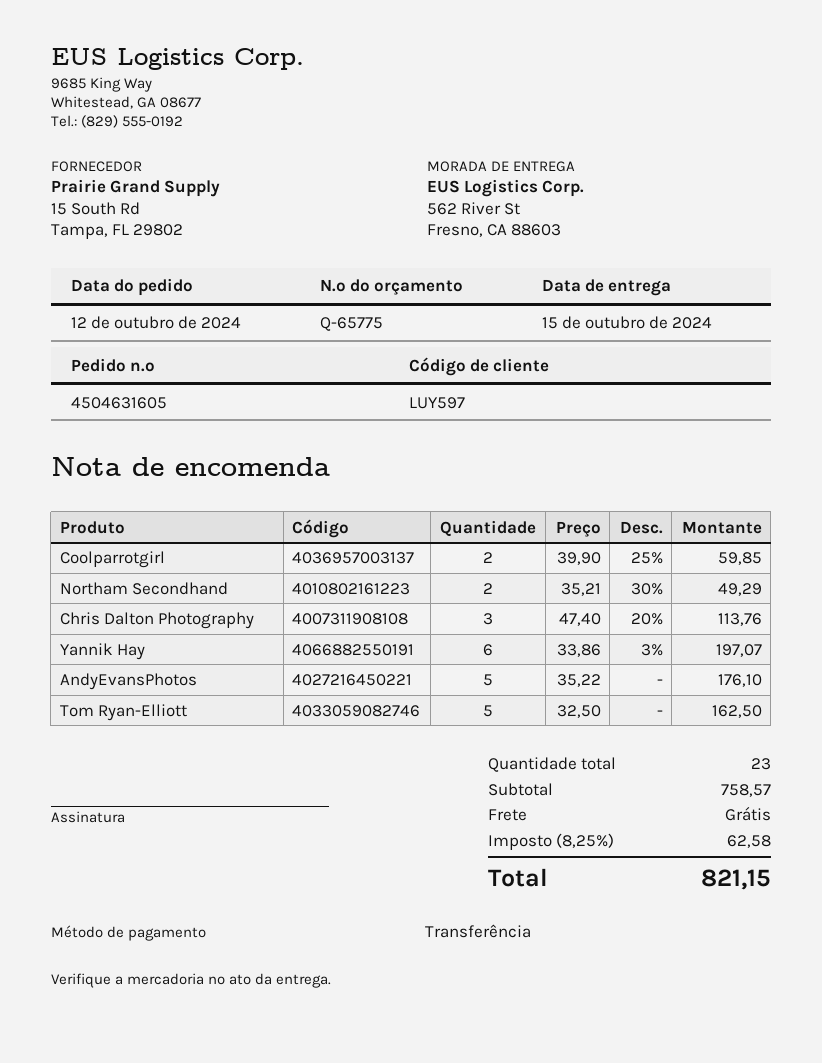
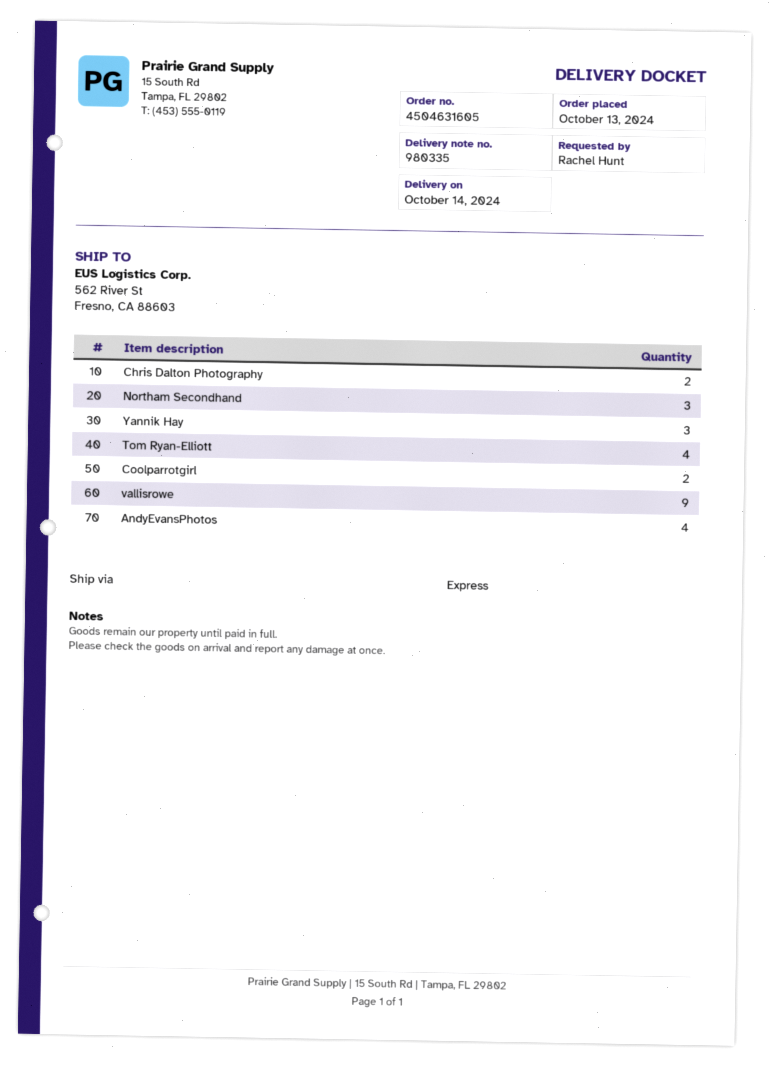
order date: 2024-10-12 -> 2024-10-13
delivery date: 2024-10-15 -> 2024-10-14
Northam Secondhand: 2 -> 3
Chris Dalton Photography: 3 -> 2
Yannik Hay: 6 -> 3
AndyEvansPhotos: 5 -> 4
Tom Ryan-Elliott: 5 -> 4
vallisrowe: none -> 9

